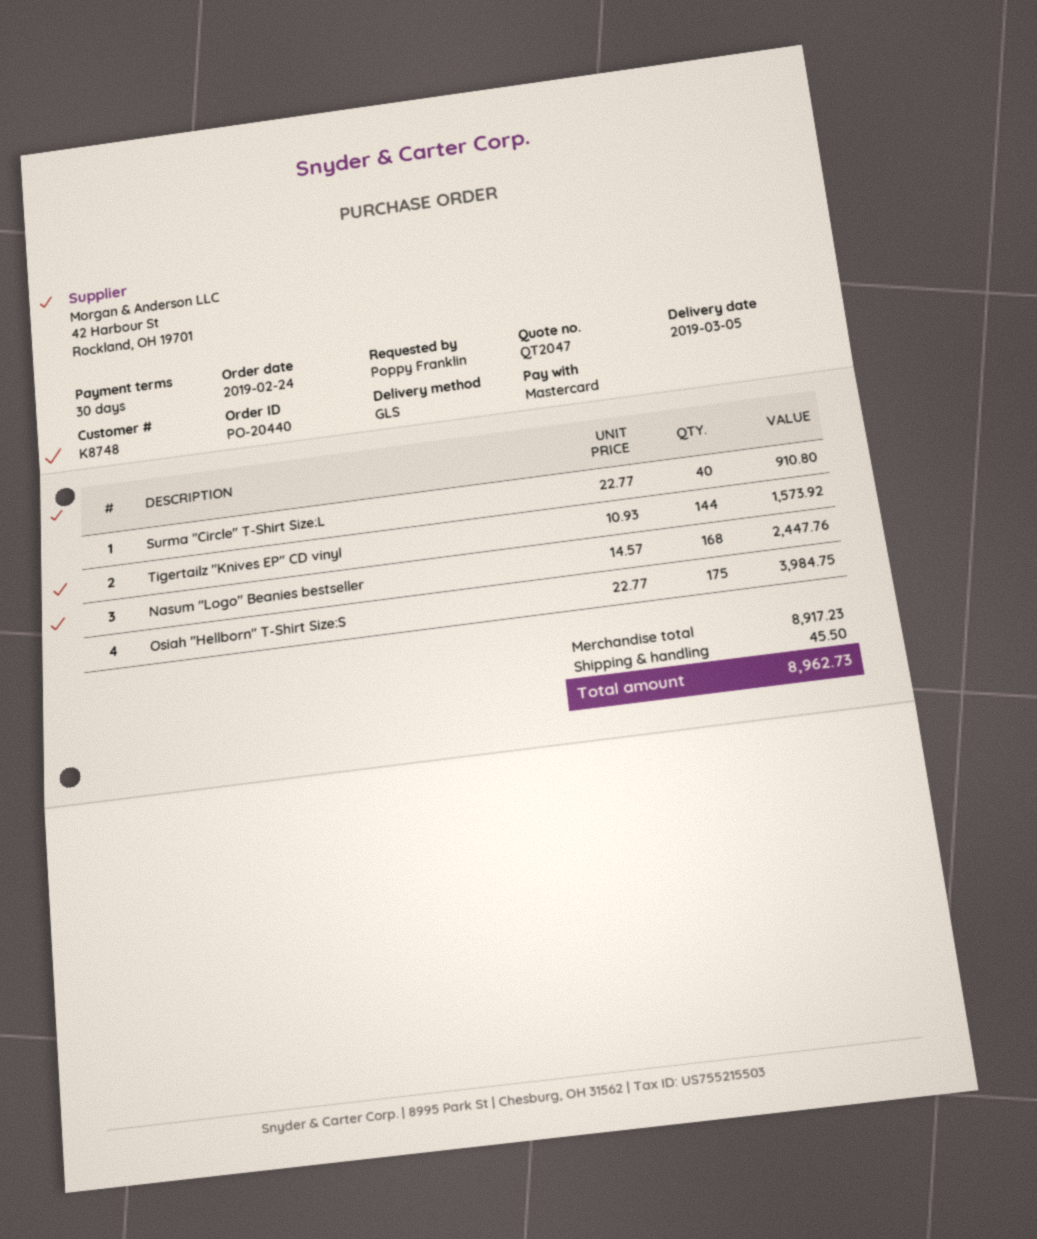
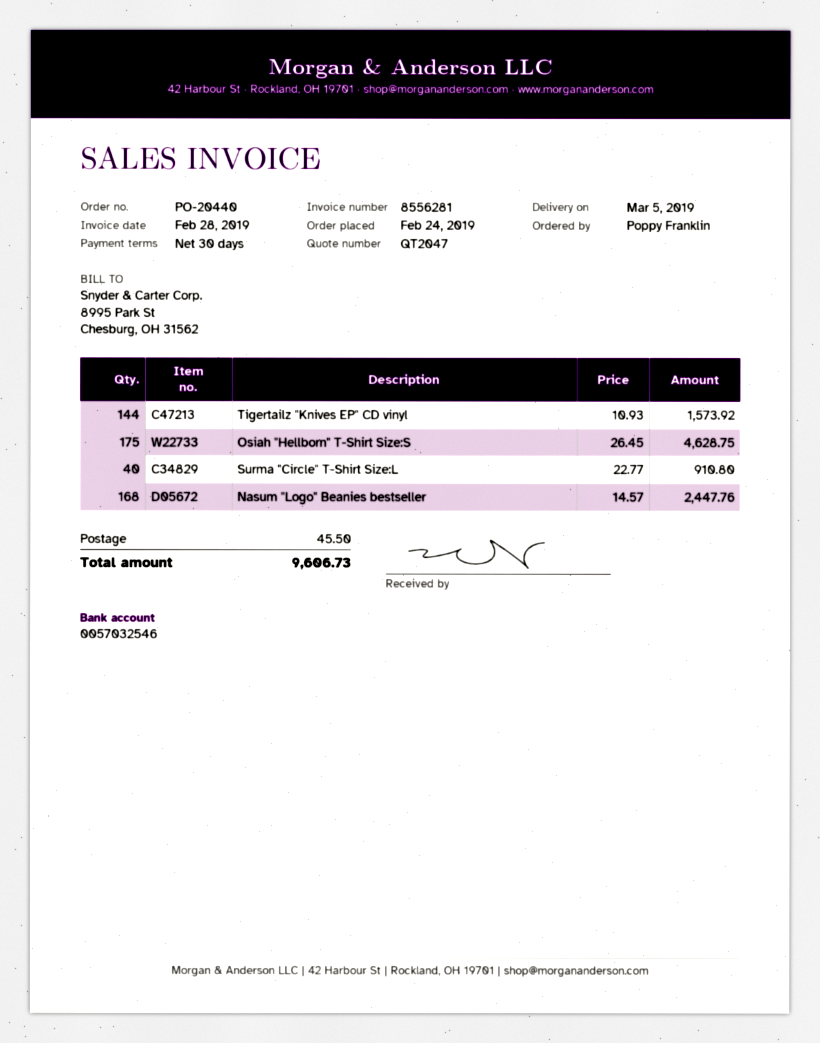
Osiah "Hellborn" T-Shirt Size:S: 175 x 22.77 = 3984.75 -> 175 x 26.45 = 4628.75
total: 8962.73 -> 9606.73

